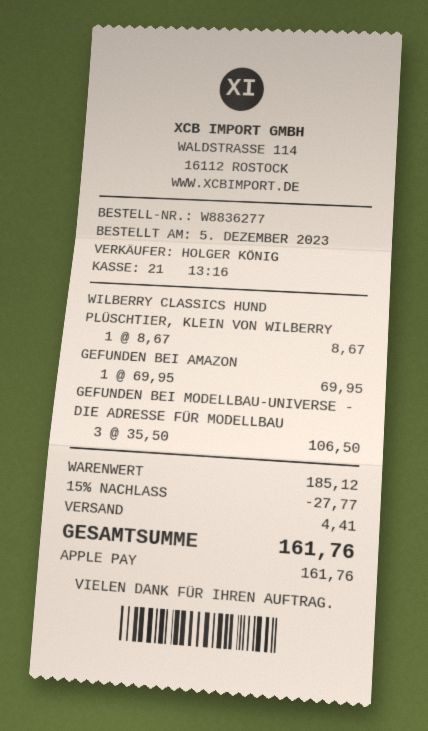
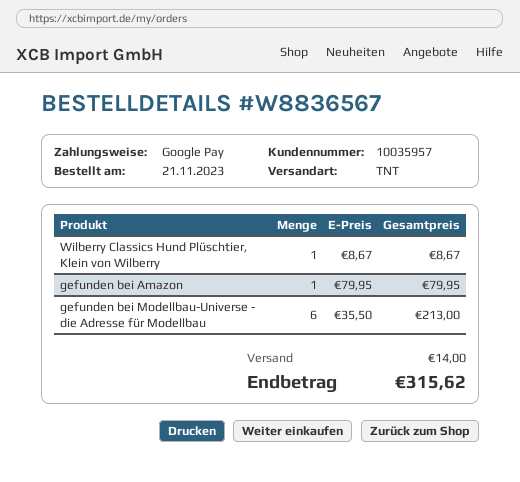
order number: W8836277 -> W8836567
order date: 2023-12-05 -> 2023-11-21
payment method: Apple Pay -> Google Pay
GEFUNDEN BEI AMAZON: 1 x 69.95 = 69.95 -> 1 x 79.95 = 79.95
GEFUNDEN BEI MODELLBAU-UNIVERSE - DIE ADRESSE FÜR MODELLBAU: 3 x 35.50 = 106.50 -> 6 x 35.50 = 213.00
discount: 15% = 27.77 -> none
shipping: 4.41 -> 14.00
total: 161.76 -> 315.62

